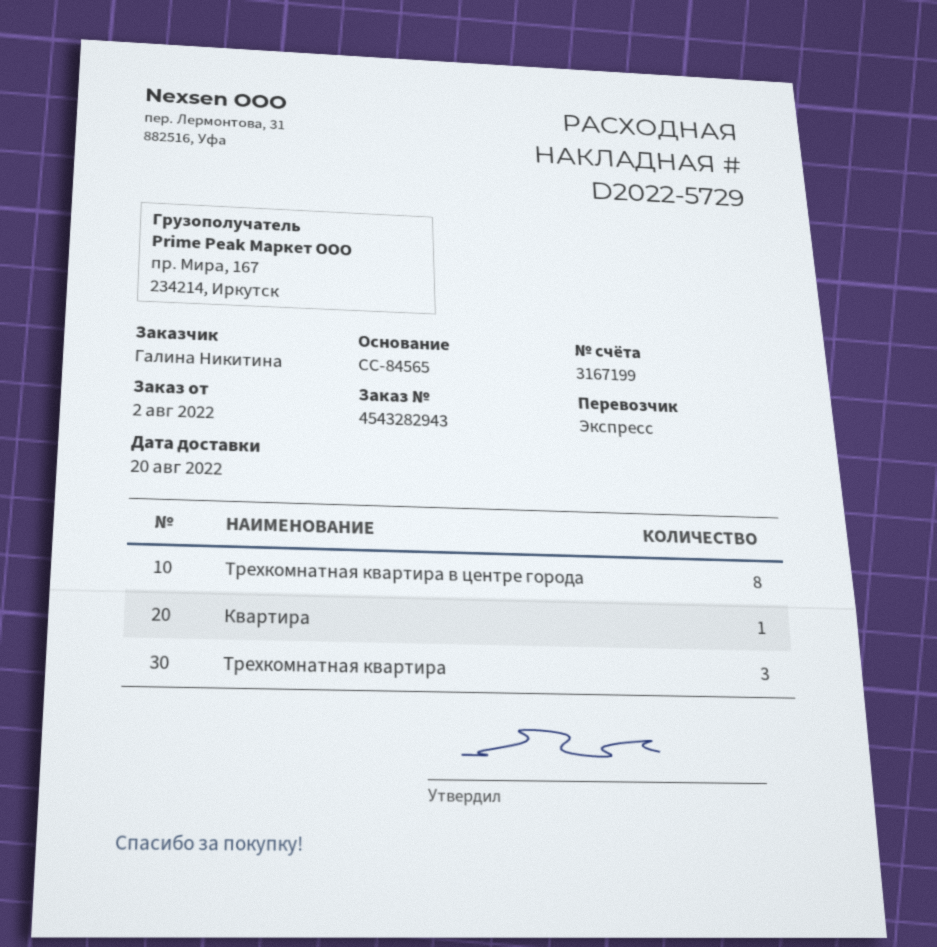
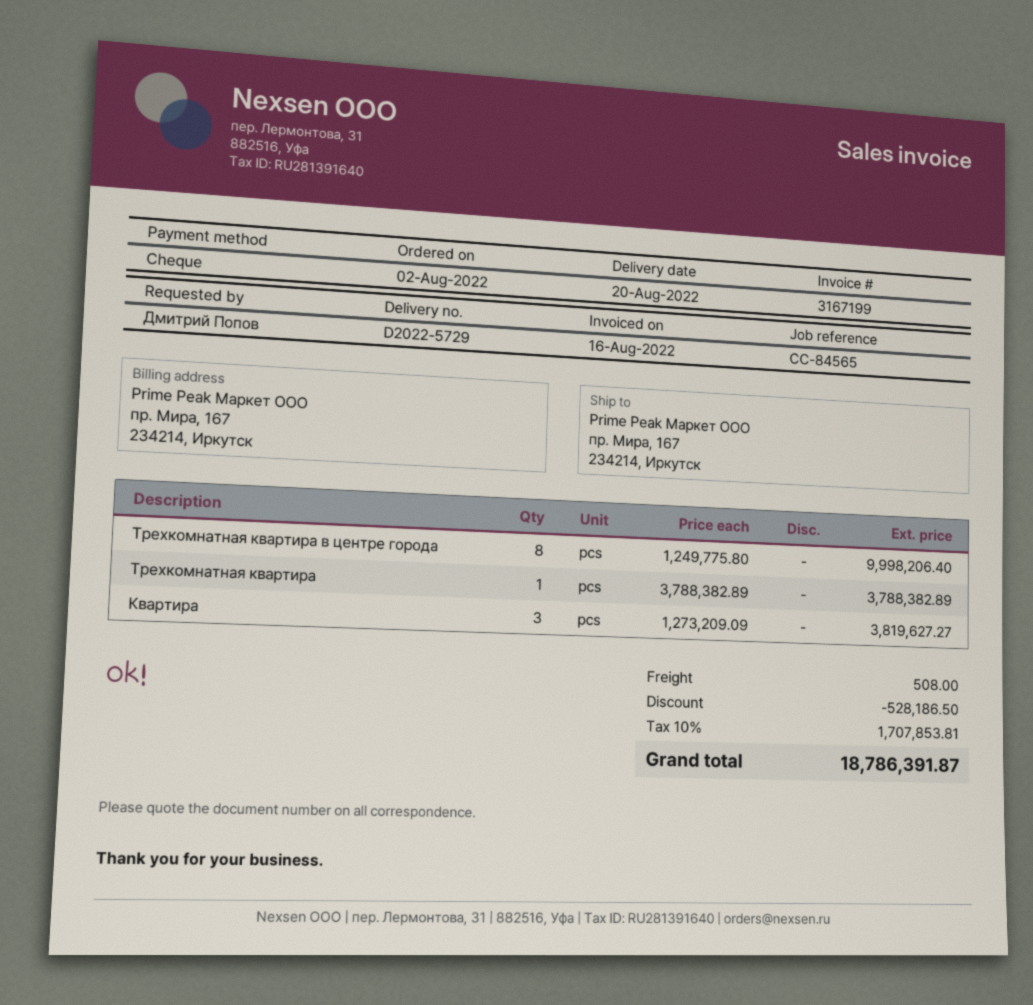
ordered by: Галина Никитина -> Дмитрий Попов
Квартира: 1 -> 3
Трехкомнатная квартира: 3 -> 1

